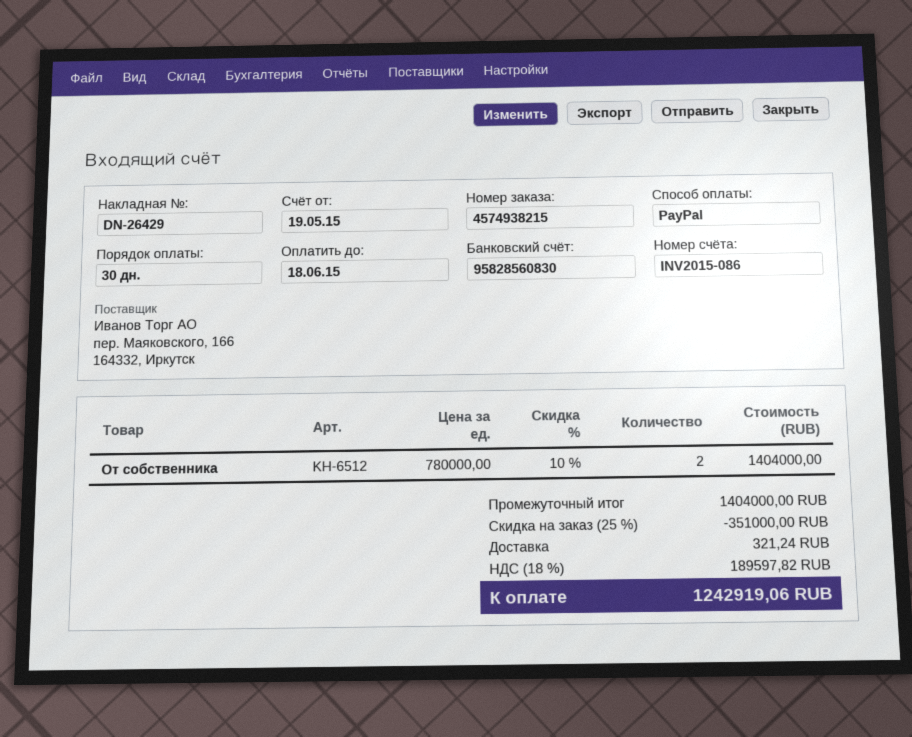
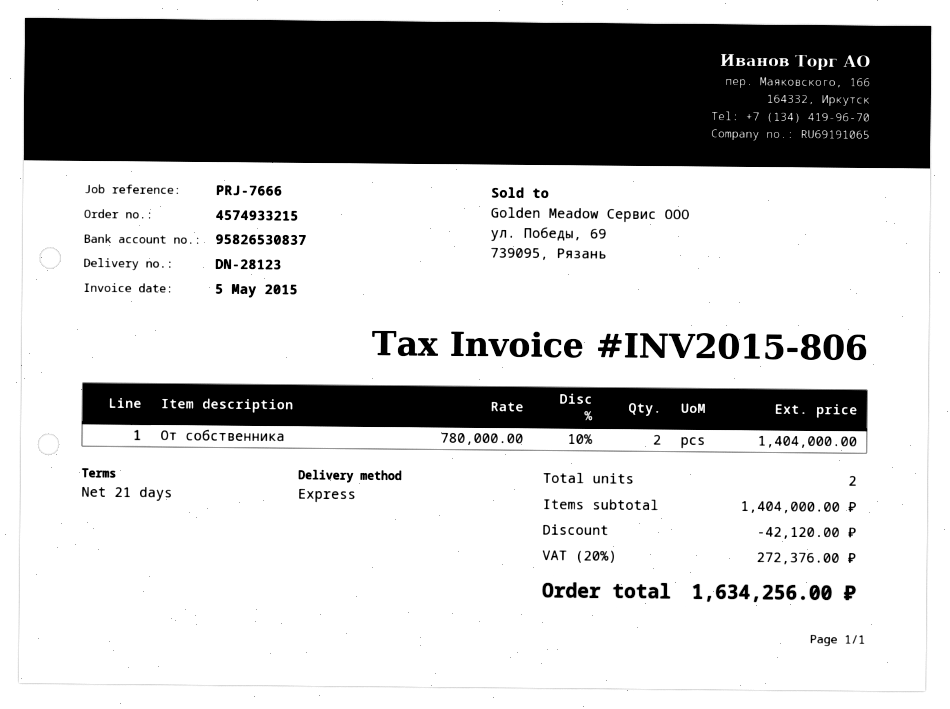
order number: 4574938215 -> 4574933215
delivery note number: DN-26429 -> DN-28123
invoice number: INV2015-086 -> INV2015-806
invoice date: 2015-05-19 -> 2015-05-05
payment terms: 30 days -> 21 days
bank account: 95828560830 -> 95826530837
discount: 351000.00 -> 42120.00
shipping: 321.24 -> none
tax: 18% = 189597.82 -> 20% = 272376.00
total: 1242919.06 -> 1634256.00

